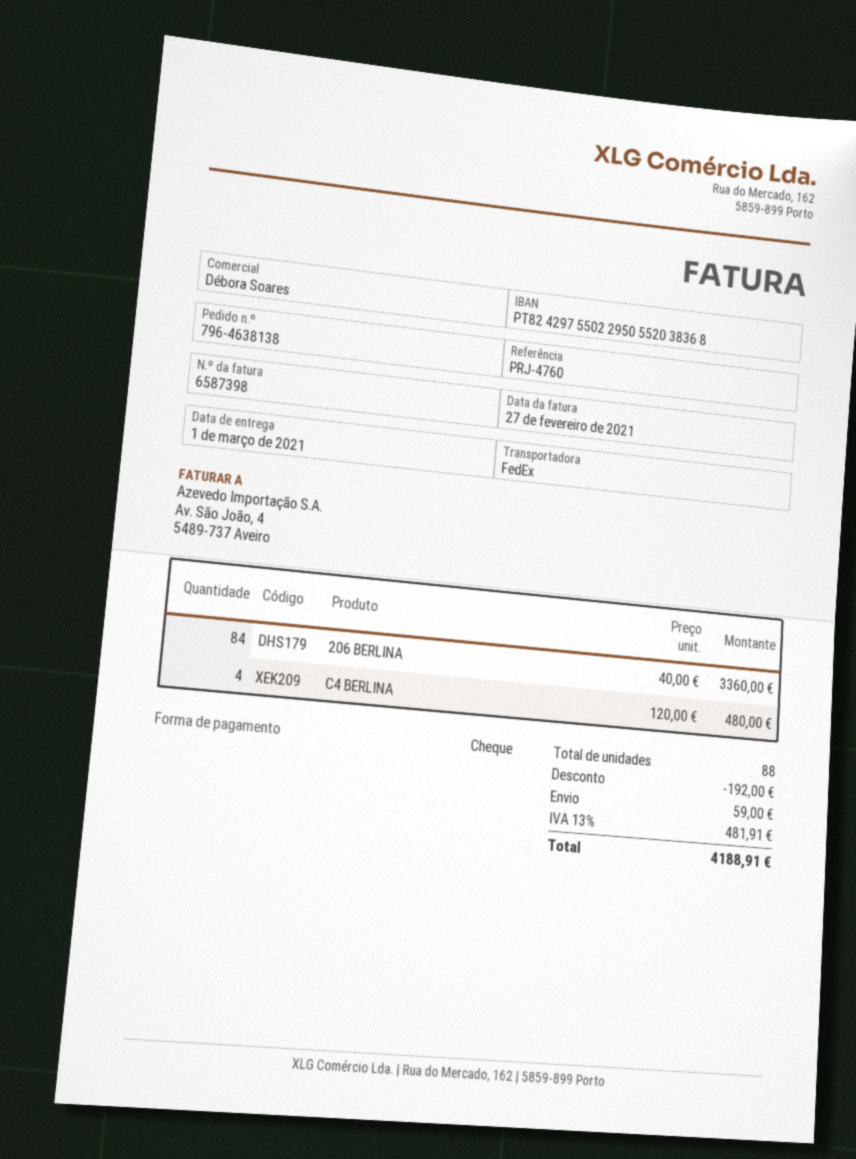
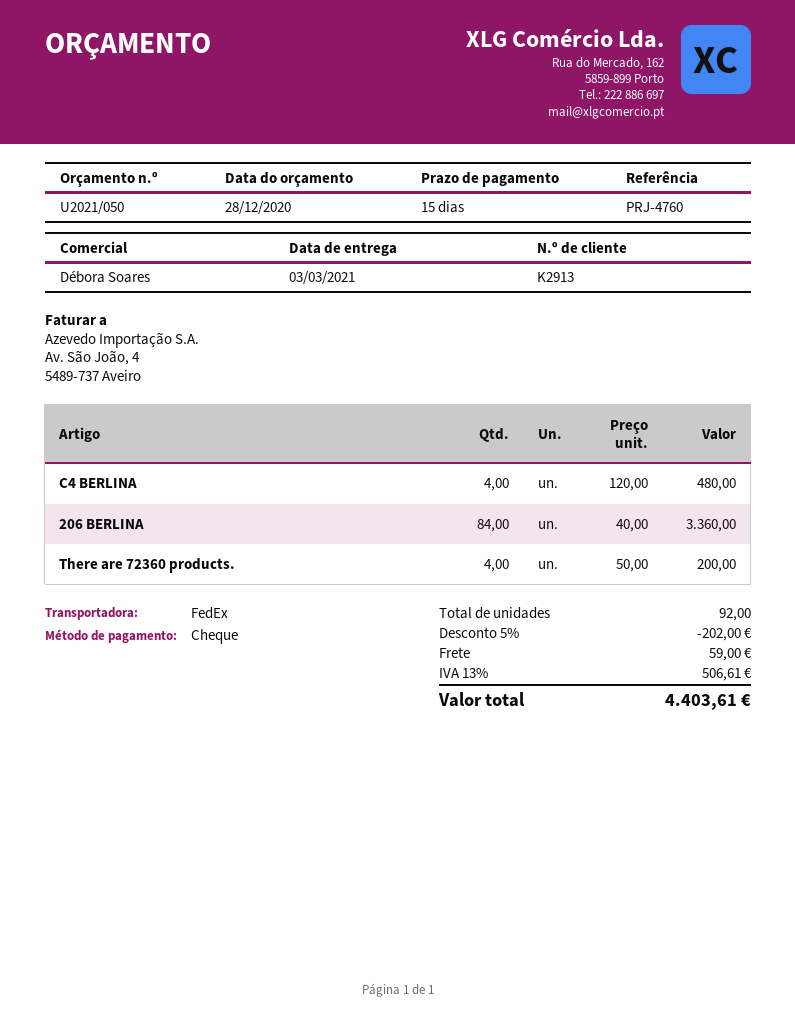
delivery date: 2021-03-01 -> 2021-03-03
There are 72360 products.: none -> 4 x 50.00 = 200.00
total quantity: 88 -> 92
discount: 192.00 -> 202.00
tax: 13% = 481.91 -> 13% = 506.61
total: 4188.91 -> 4403.61

